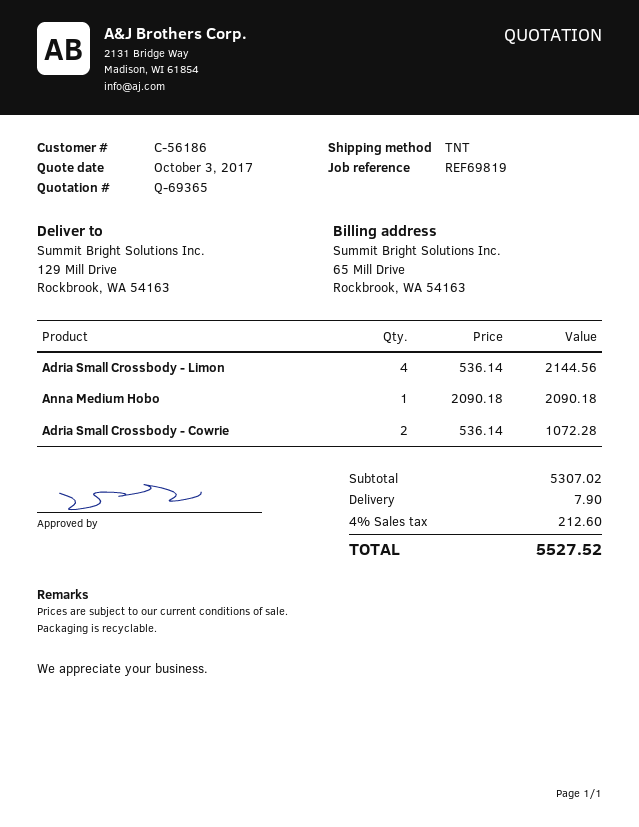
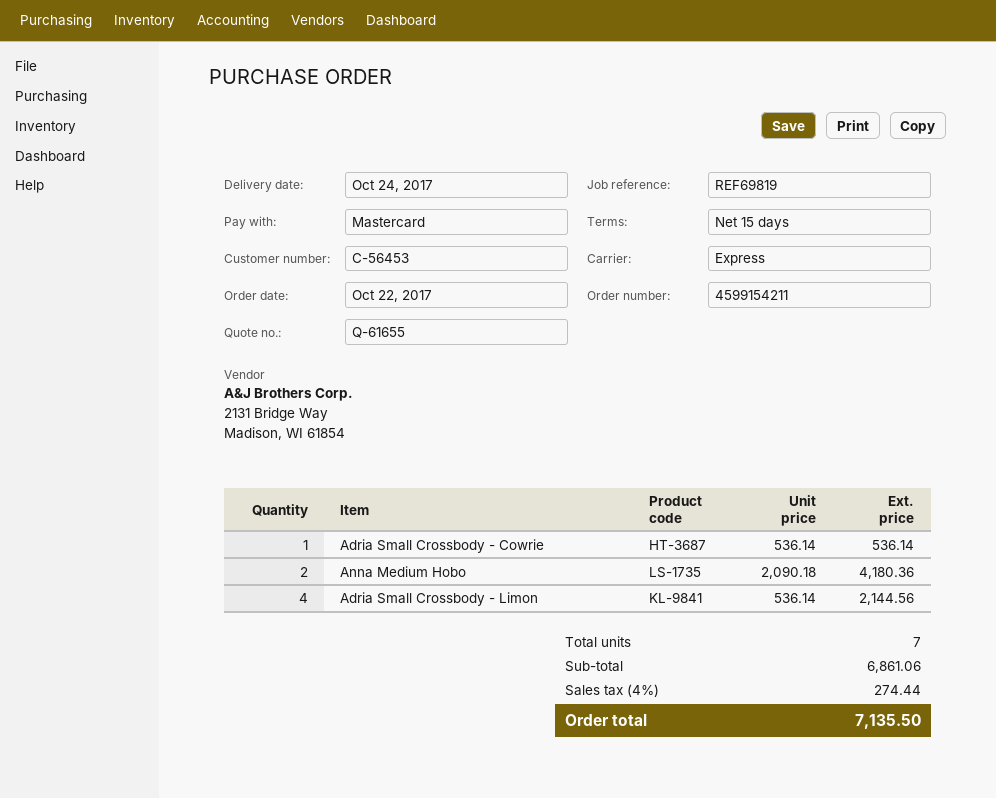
quote number: Q-69365 -> Q-61655
customer number: C-56186 -> C-56453
shipping method: TNT -> express
Anna Medium Hobo: 1 x 2090.18 = 2090.18 -> 2 x 2090.18 = 4180.36
Adria Small Crossbody - Cowrie: 2 x 536.14 = 1072.28 -> 1 x 536.14 = 536.14
subtotal: 5307.02 -> 6861.06
shipping: 7.90 -> none
tax: 4% = 212.60 -> 4% = 274.44
total: 5527.52 -> 7135.50

